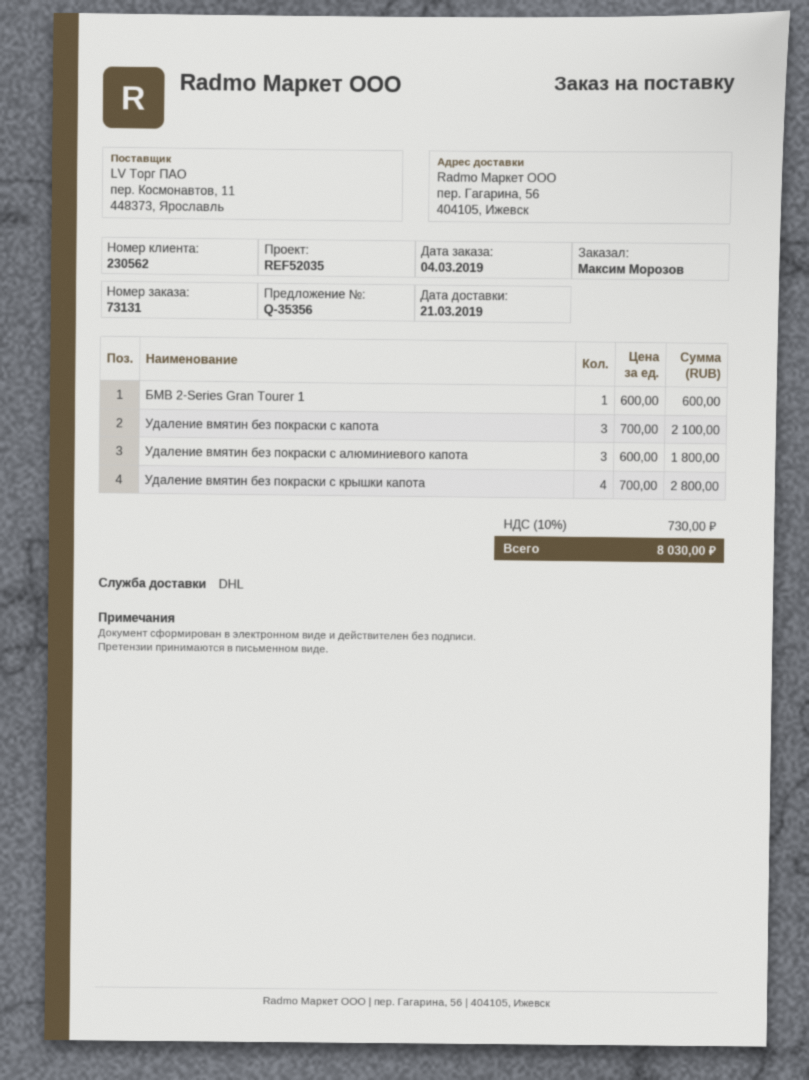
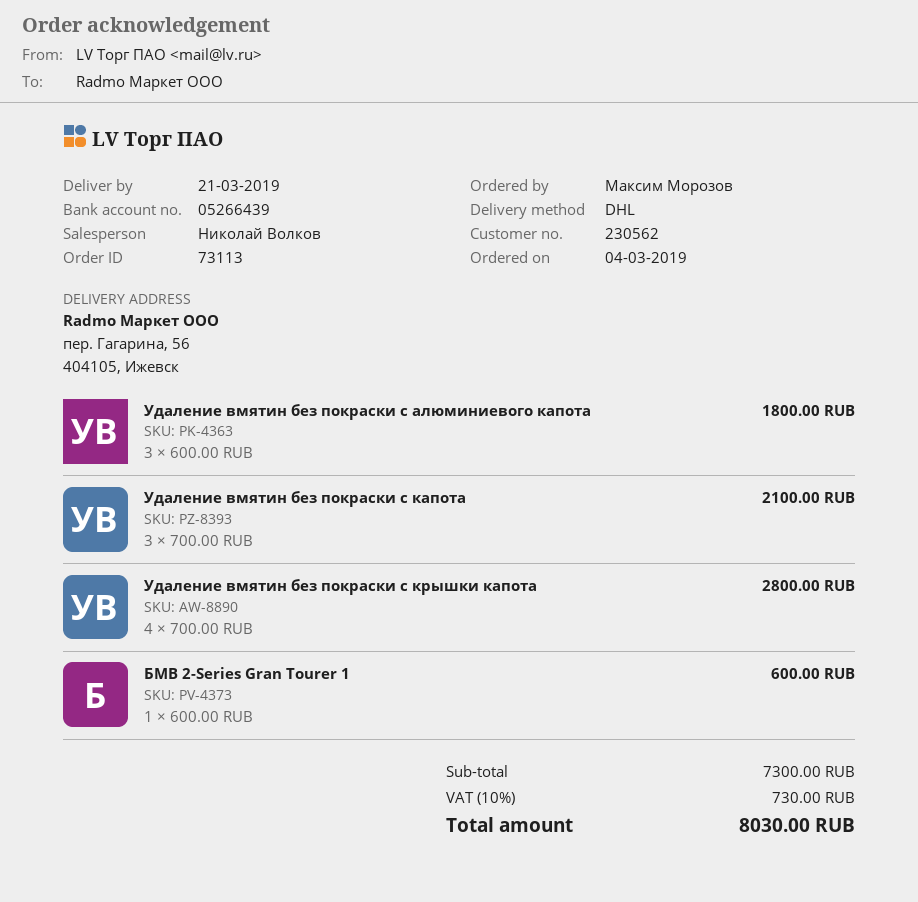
order number: 73131 -> 73113

